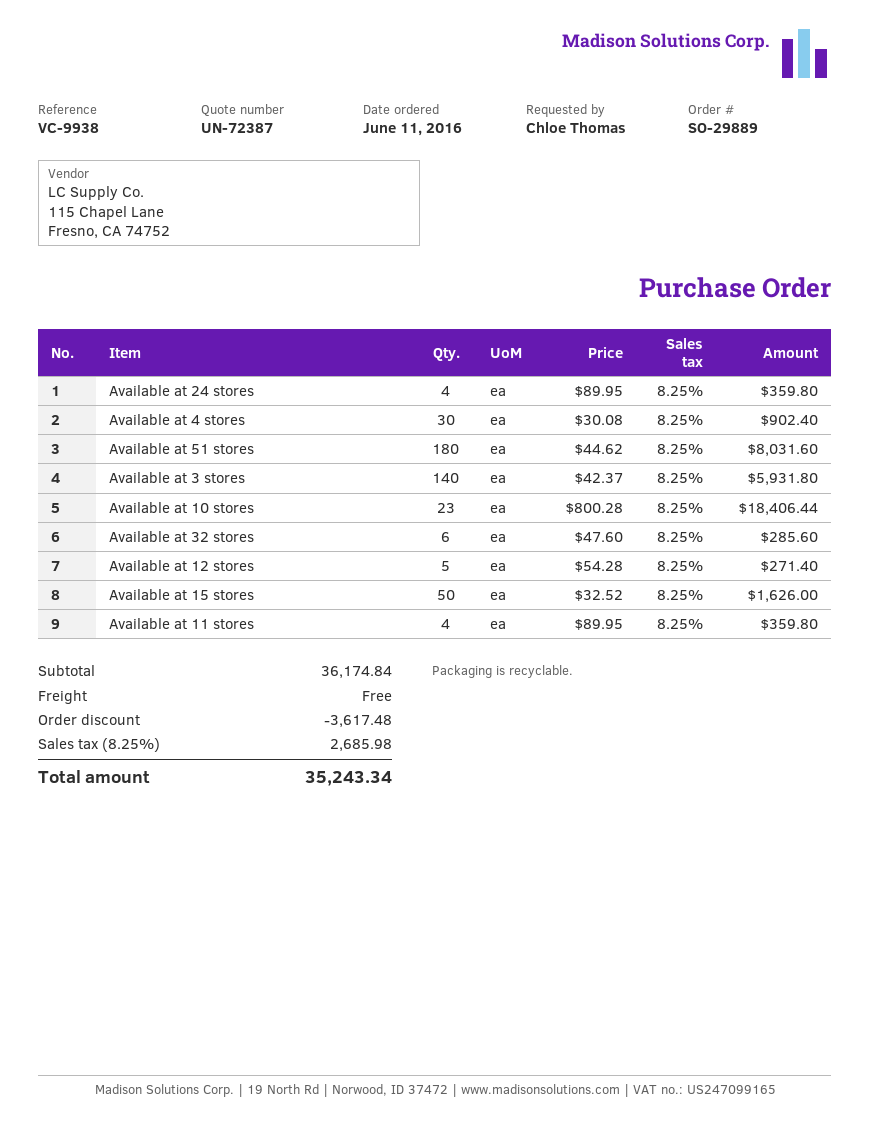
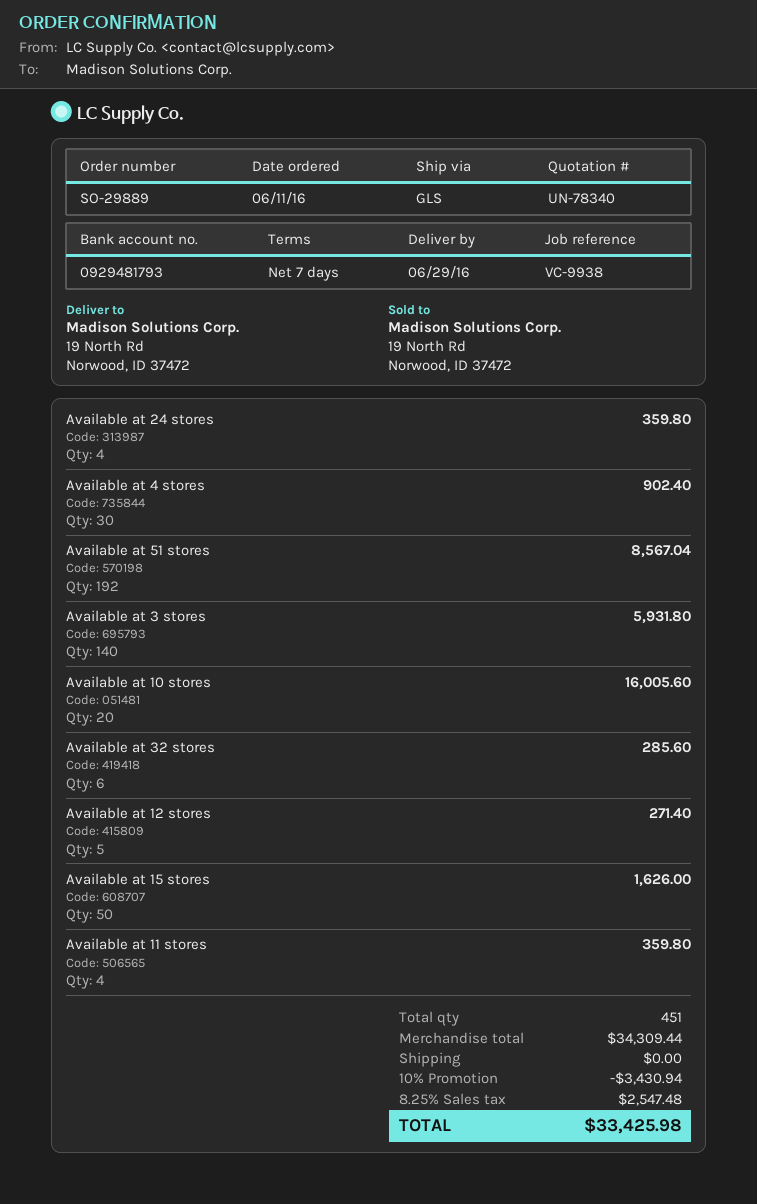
quote number: UN-72387 -> UN-78340
Available at 51 stores: 180 for 8031.60 -> 192 for 8567.04
Available at 10 stores: 23 for 18406.44 -> 20 for 16005.60
subtotal: 36174.84 -> 34309.44
discount: 3617.48 -> 3430.94
tax: 8.25% = 2685.98 -> 8.25% = 2547.48
total: 35243.34 -> 33425.98

